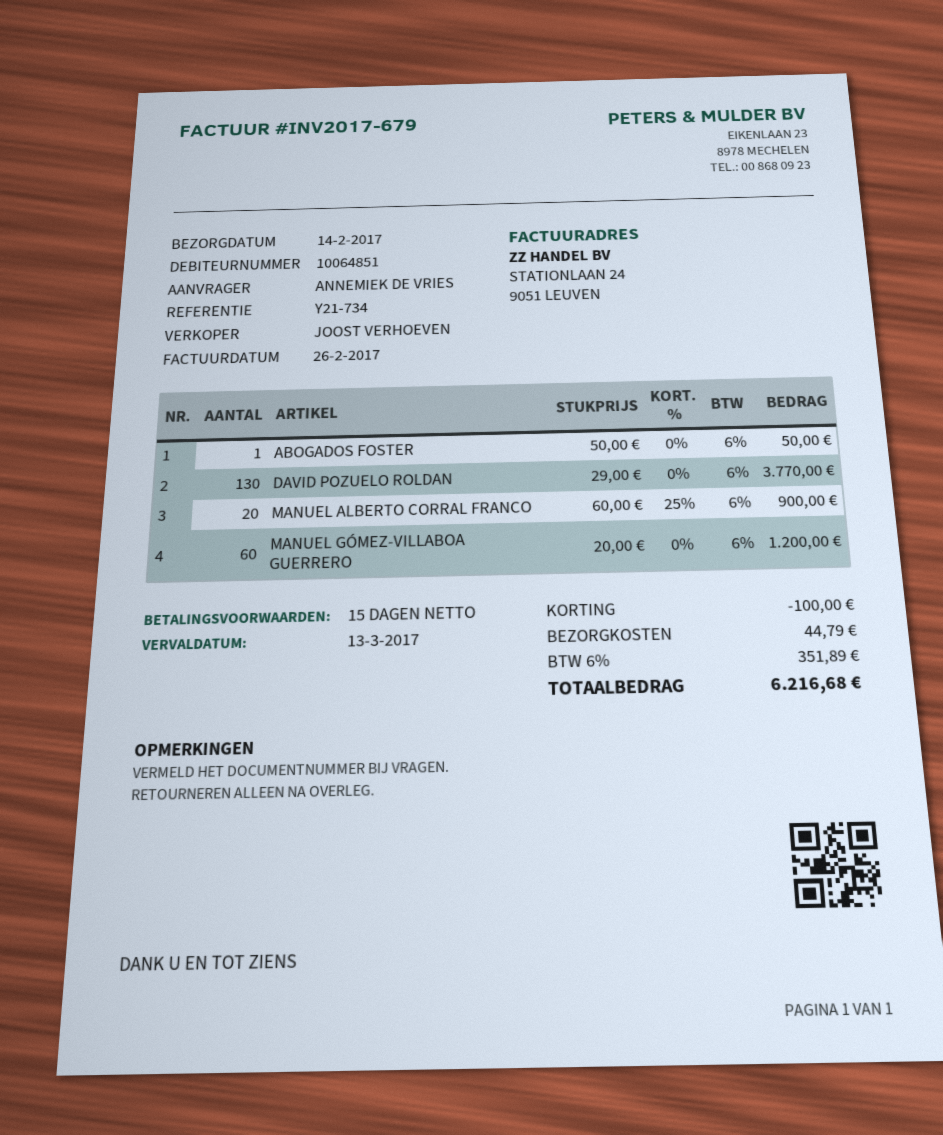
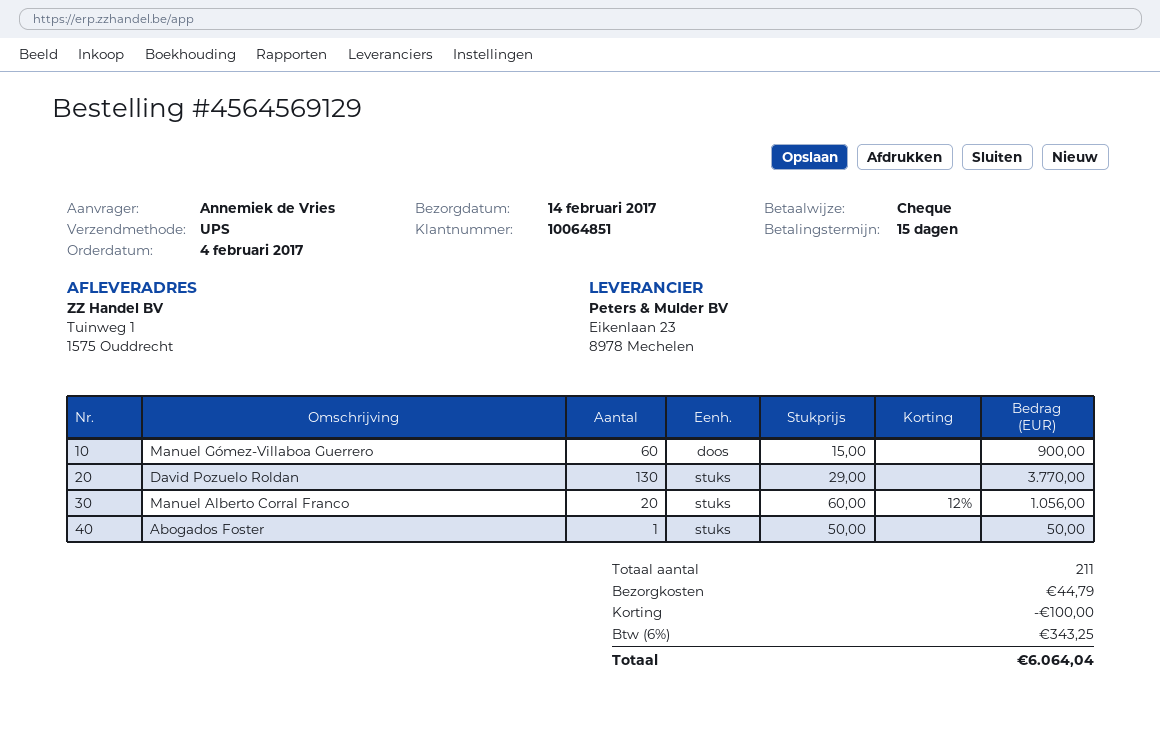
MANUEL ALBERTO CORRAL FRANCO: 20 x 60.00 - 25% = 900.00 -> 20 x 60.00 - 12% = 1056.00
MANUEL GÓMEZ-VILLABOA GUERRERO: 60 x 20.00 = 1200.00 -> 60 x 15.00 = 900.00
tax: 6% = 351.89 -> 6% = 343.25
total: 6216.68 -> 6064.04

